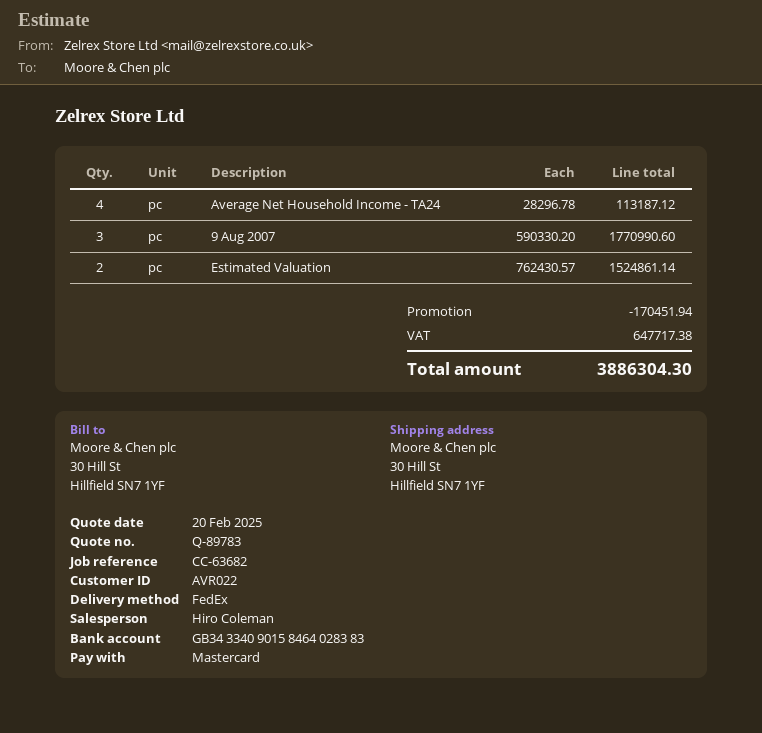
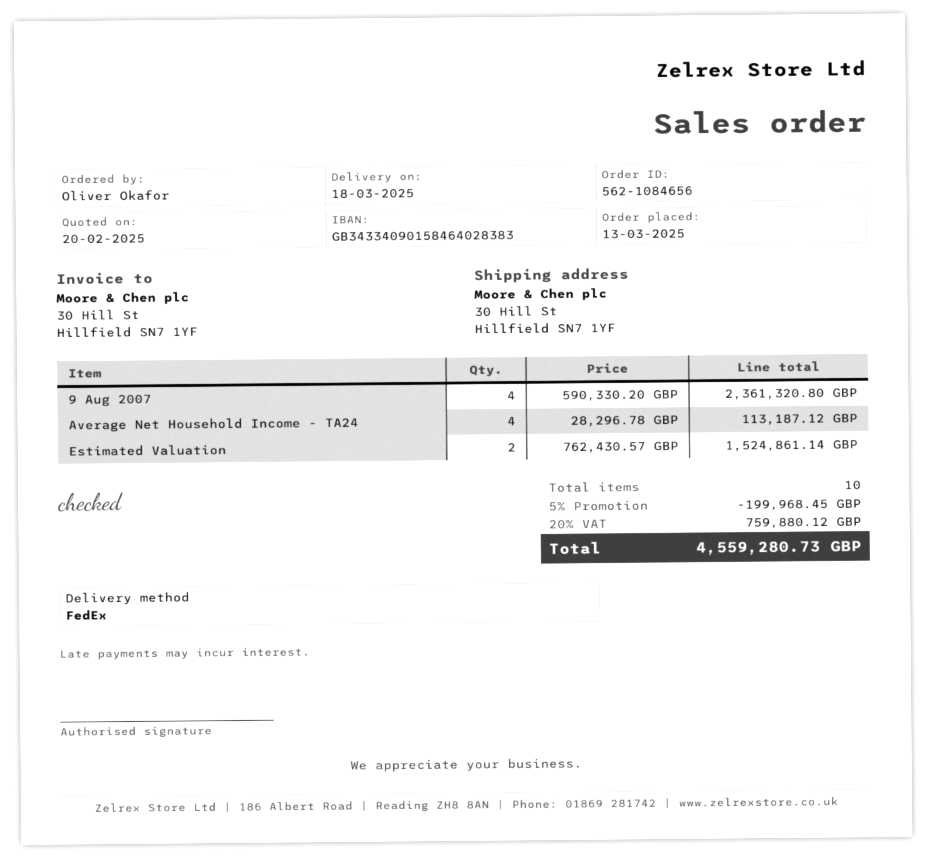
9 Aug 2007: 3 x 590330.20 = 1770990.60 -> 4 x 590330.20 = 2361320.80
discount: 170451.94 -> 199968.45
tax: 647717.38 -> 759880.12
total: 3886304.30 -> 4559280.73

